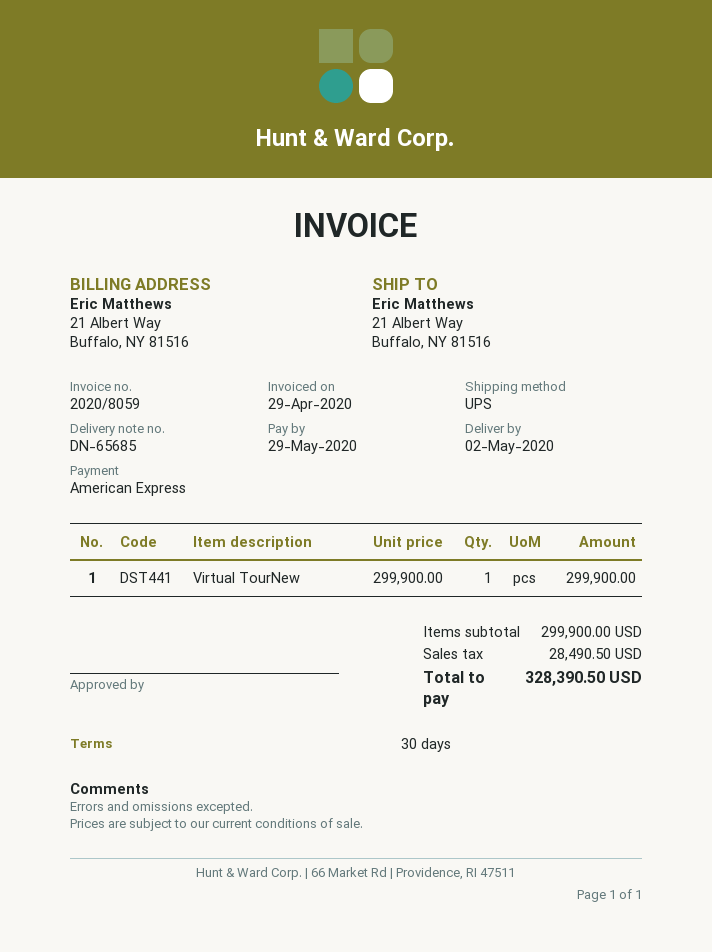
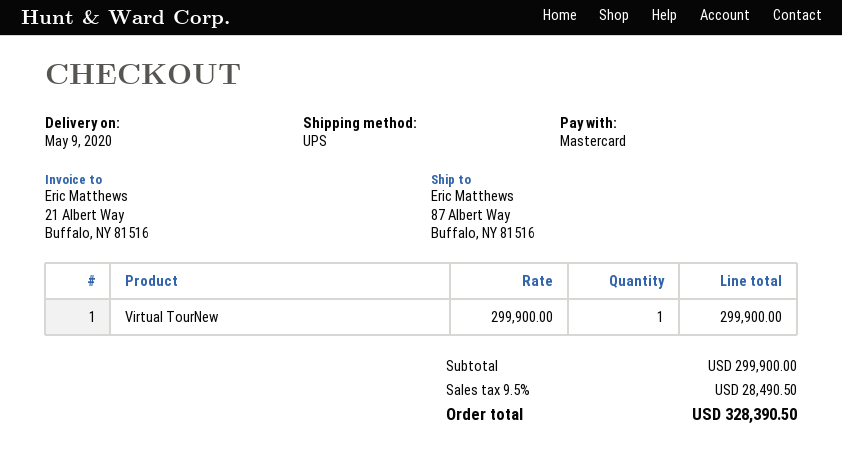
delivery date: 2020-05-02 -> 2020-05-09
payment method: American Express -> Mastercard
ship to: 21 Albert Way, Buffalo, NY 81516 -> 87 Albert Way, Buffalo, NY 81516

